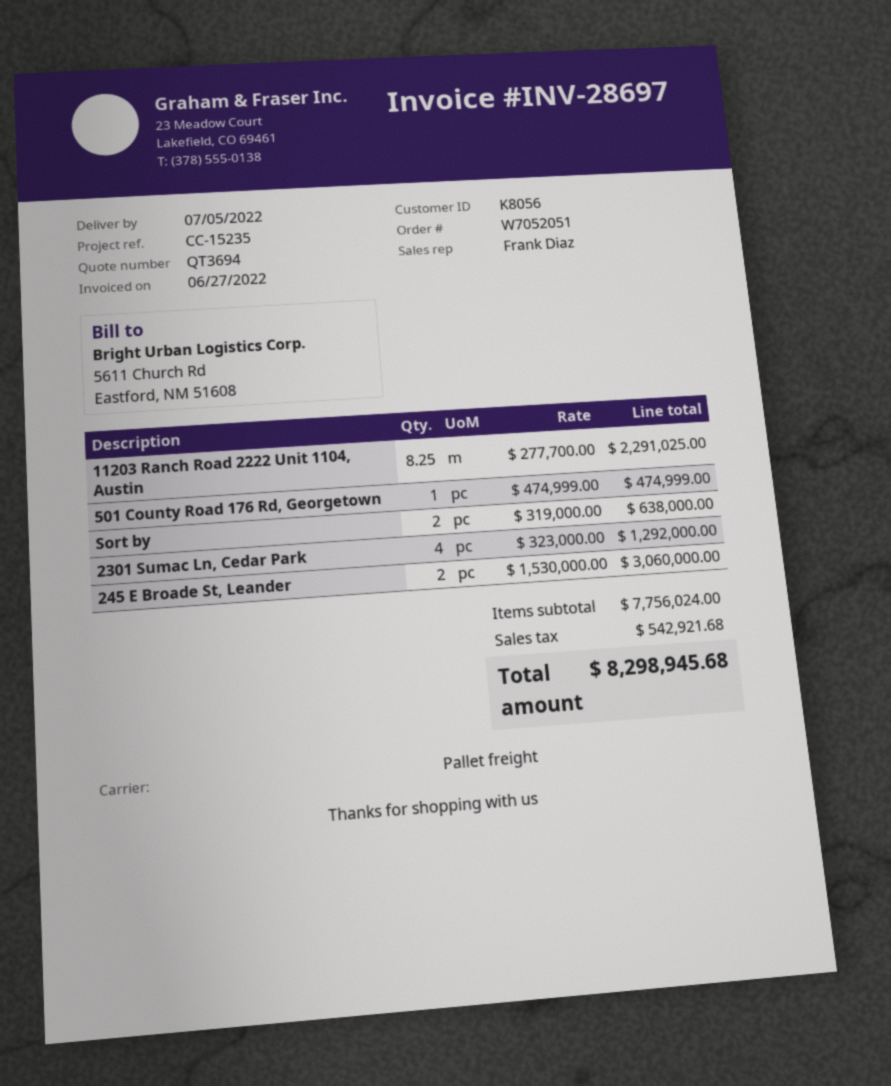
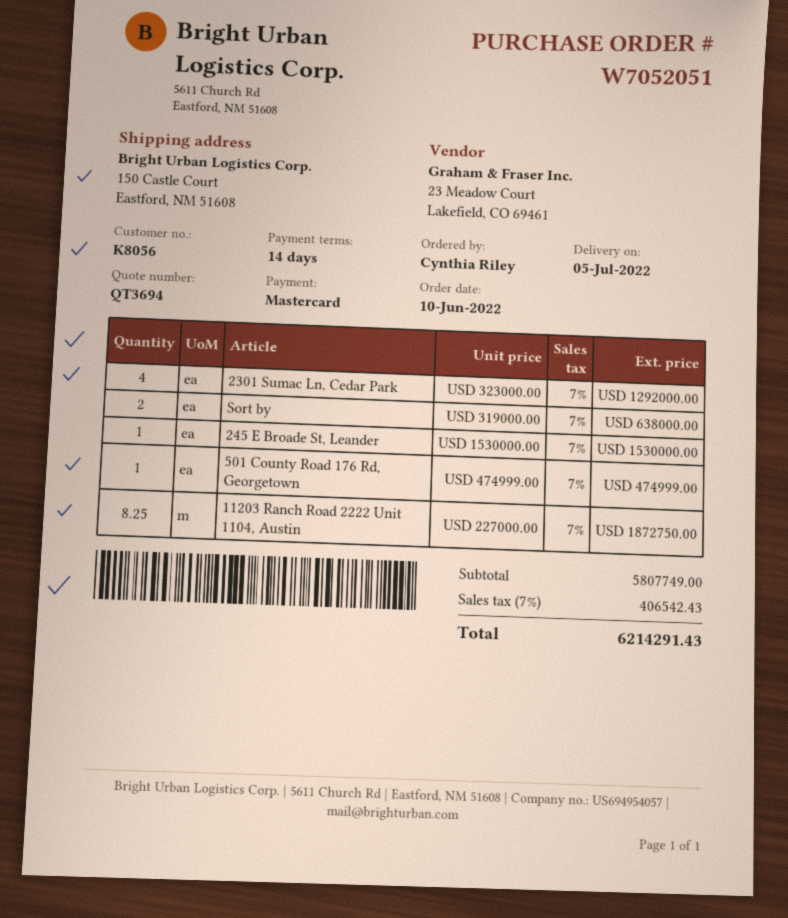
11203 Ranch Road 2222 Unit 1104, Austin: 8.25 x 277700.00 = 2291025.00 -> 8.25 x 227000.00 = 1872750.00
245 E Broade St, Leander: 2 x 1530000.00 = 3060000.00 -> 1 x 1530000.00 = 1530000.00
subtotal: 7756024.00 -> 5807749.00
tax: 542921.68 -> 406542.43
total: 8298945.68 -> 6214291.43

